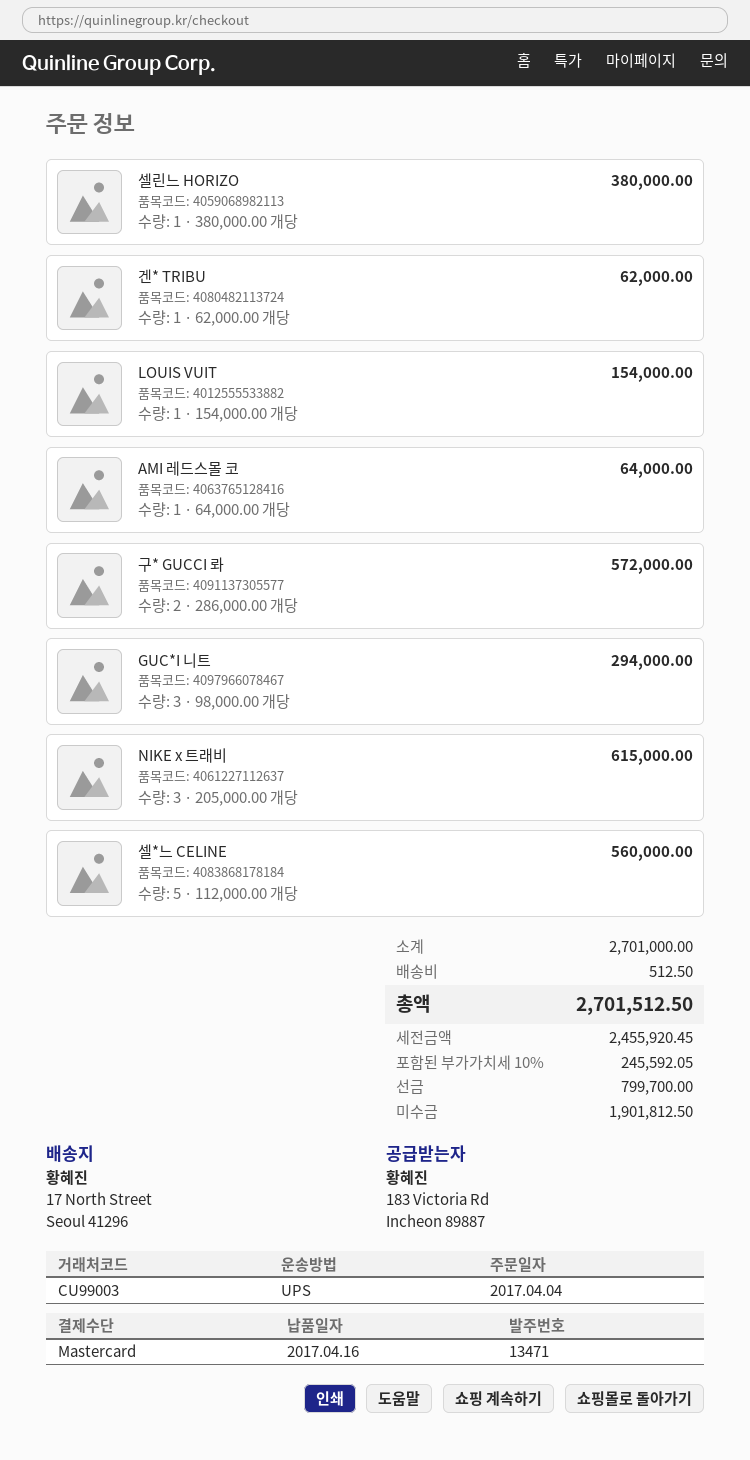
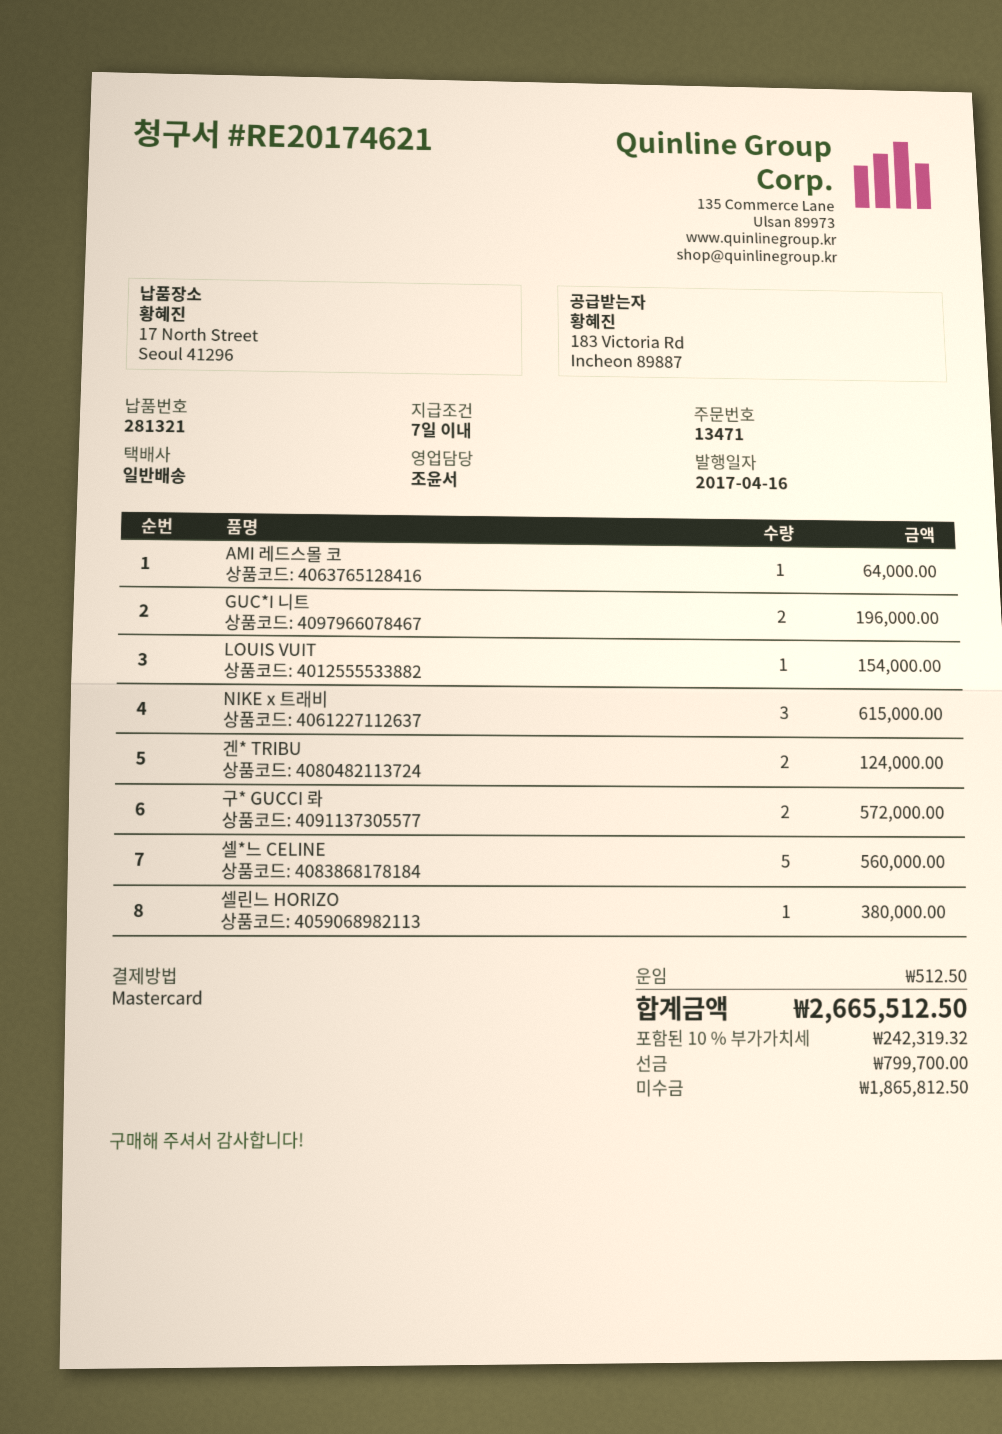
shipping method: UPS -> standard
겐* TRIBU: 1 for 62000.00 -> 2 for 124000.00
GUC*I 니트: 3 for 294000.00 -> 2 for 196000.00
tax: 10% = 245592.05 -> 10% = 242319.32
total: 2701512.50 -> 2665512.50
balance: 1901812.50 -> 1865812.50

